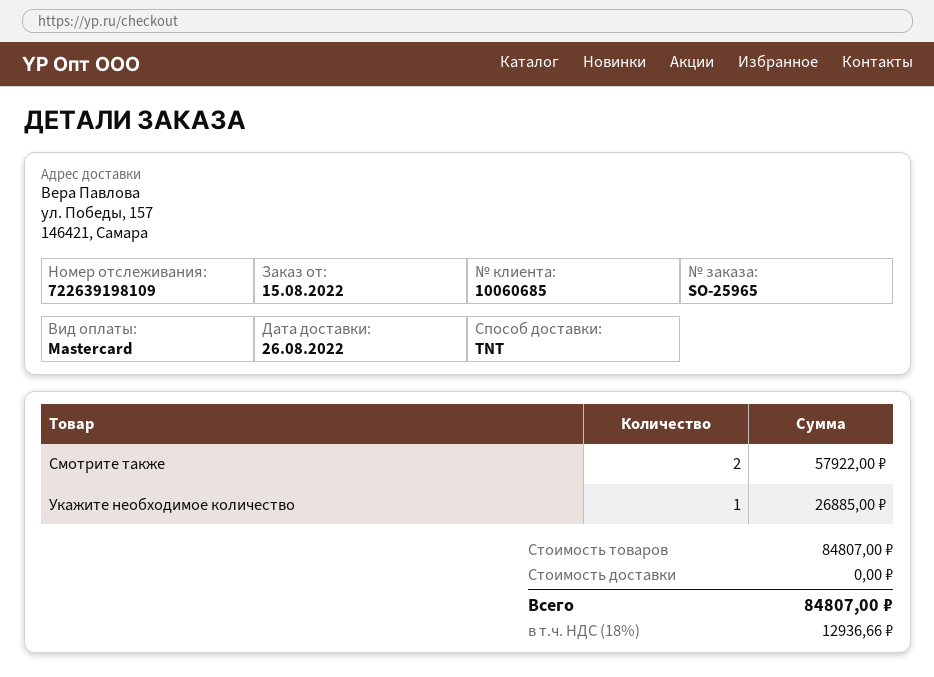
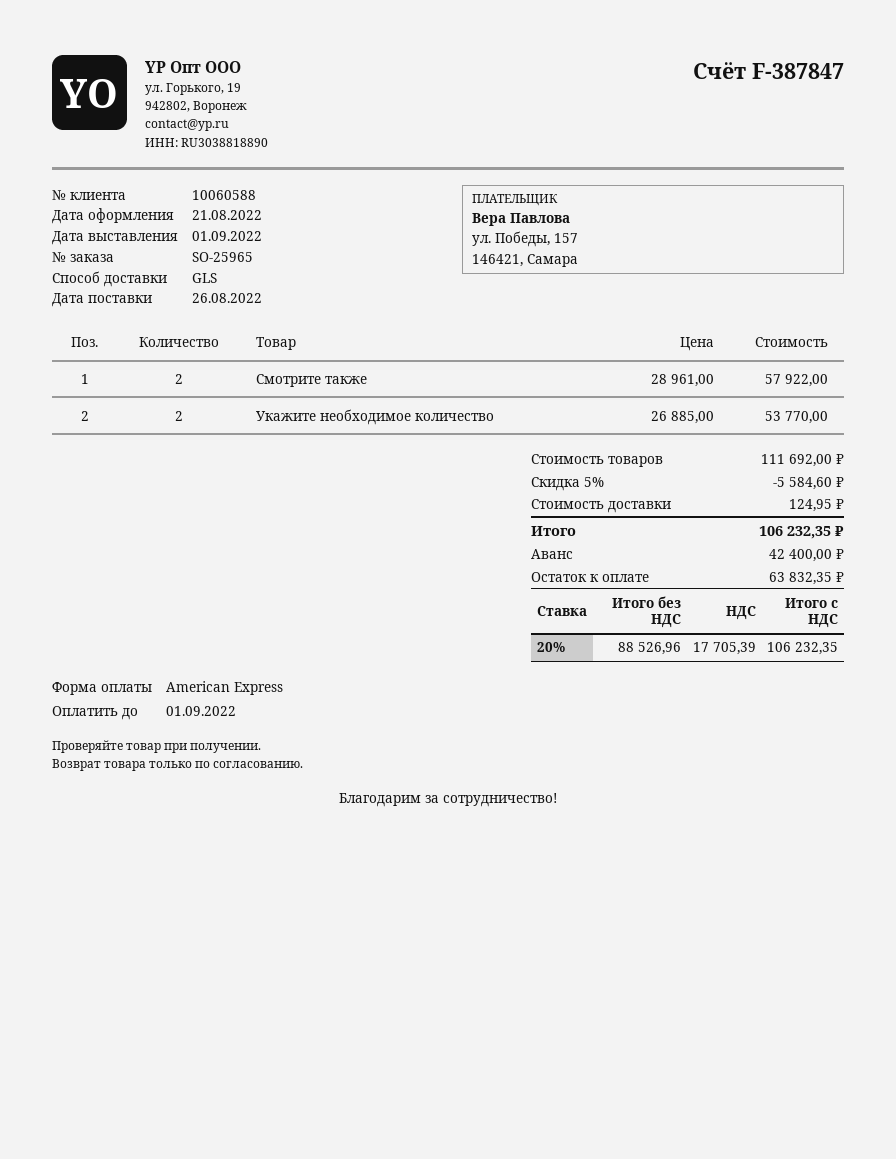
order date: 2022-08-15 -> 2022-08-21
customer number: 10060685 -> 10060588
payment method: Mastercard -> American Express
shipping method: TNT -> GLS
Укажите необходимое количество: 1 for 26885.00 -> 2 for 53770.00
subtotal: 84807.00 -> 111692.00
discount: none -> 5% = 5584.60
shipping: 0.00 -> 124.95
tax: 18% = 12936.66 -> 20% = 17705.39
total: 84807.00 -> 106232.35

